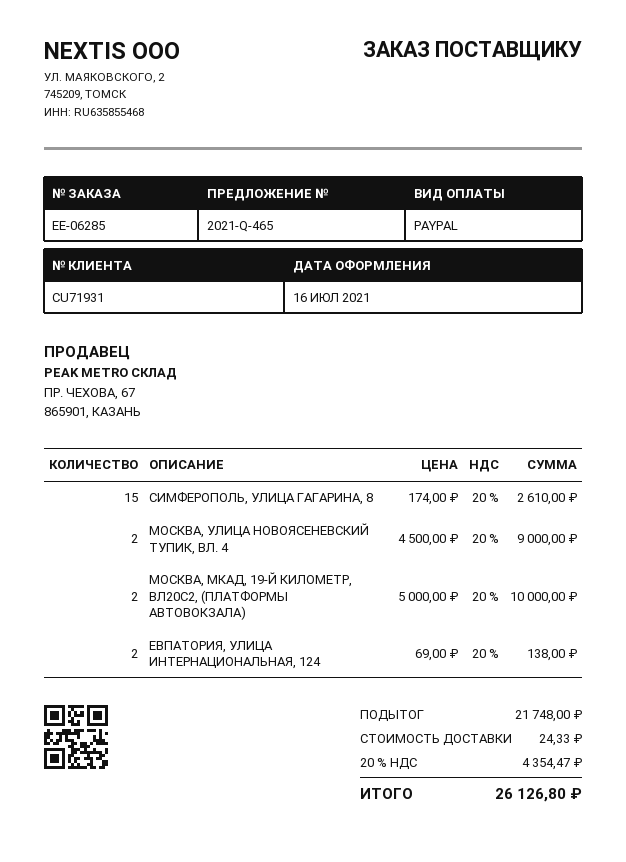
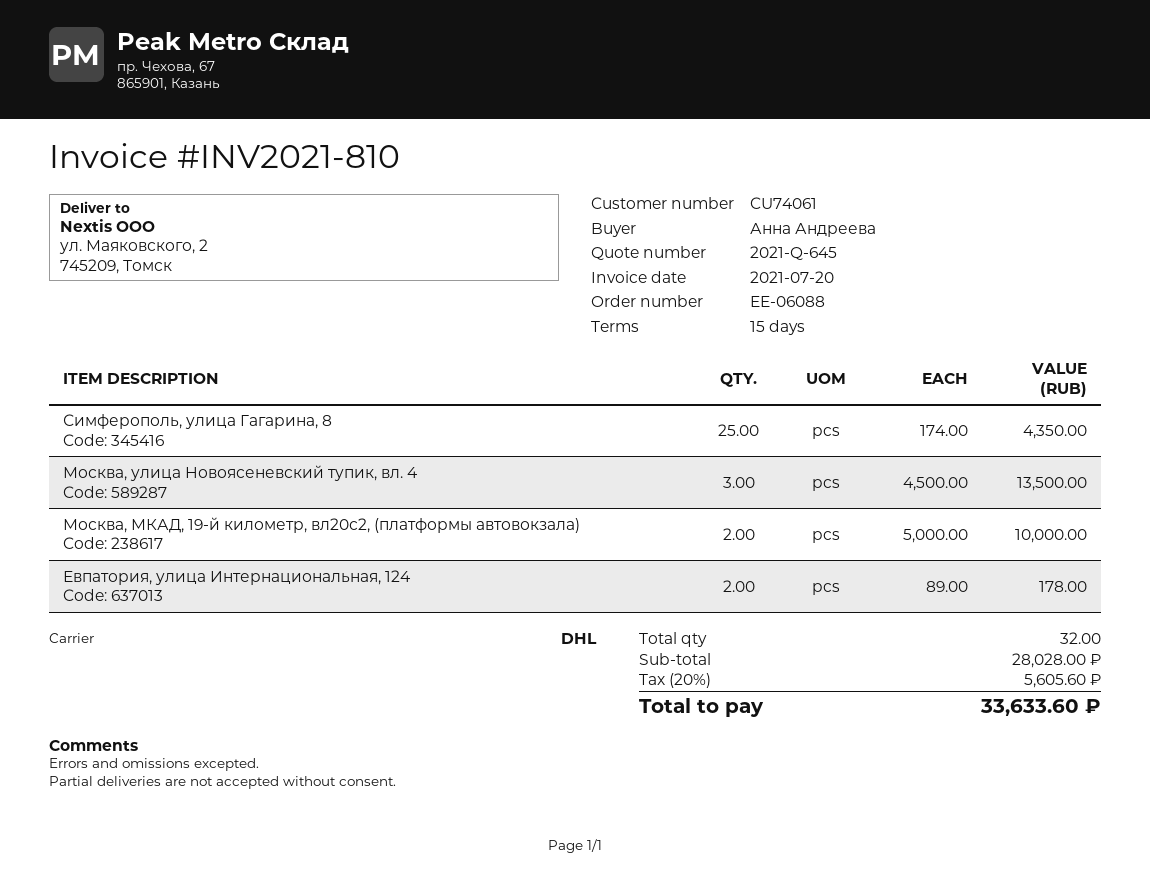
quote number: 2021-Q-465 -> 2021-Q-645
order number: EE-06285 -> EE-06088
customer number: CU71931 -> CU74061
СИМФЕРОПОЛЬ, УЛИЦА ГАГАРИНА, 8: 15 x 174.00 = 2610.00 -> 25 x 174.00 = 4350.00
МОСКВА, УЛИЦА НОВОЯСЕНЕВСКИЙ ТУПИК, ВЛ. 4: 2 x 4500.00 = 9000.00 -> 3 x 4500.00 = 13500.00
ЕВПАТОРИЯ, УЛИЦА ИНТЕРНАЦИОНАЛЬНАЯ, 124: 2 x 69.00 = 138.00 -> 2 x 89.00 = 178.00
subtotal: 21748.00 -> 28028.00
shipping: 24.33 -> none
tax: 20% = 4354.47 -> 20% = 5605.60
total: 26126.80 -> 33633.60

